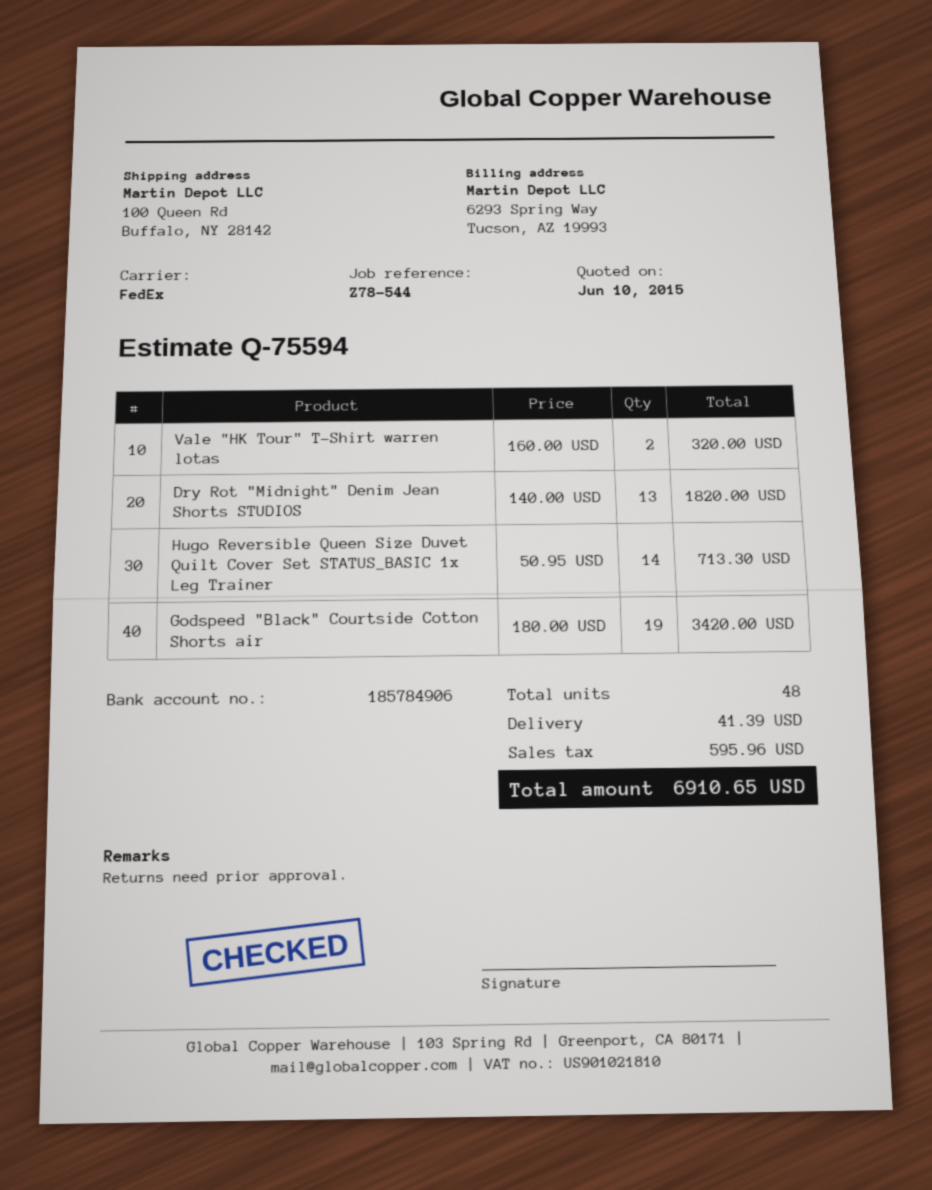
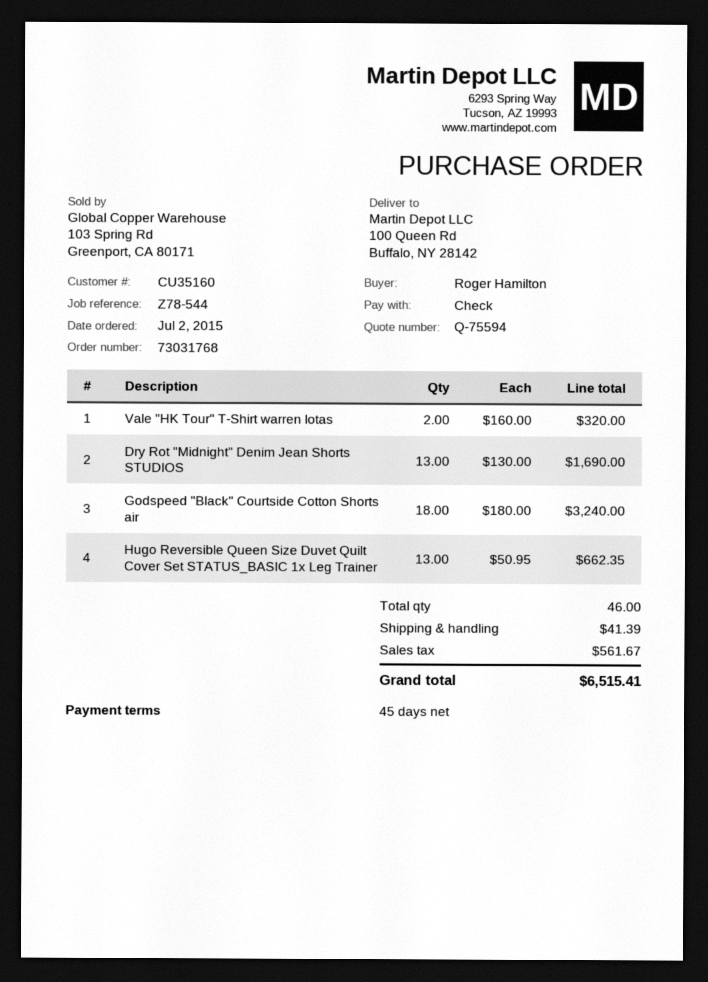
Dry Rot "Midnight" Denim Jean Shorts STUDIOS: 13 x 140.00 = 1820.00 -> 13 x 130.00 = 1690.00
Hugo Reversible Queen Size Duvet Quilt Cover Set STATUS_BASIC 1x Leg Trainer: 14 x 50.95 = 713.30 -> 13 x 50.95 = 662.35
Godspeed "Black" Courtside Cotton Shorts air: 19 x 180.00 = 3420.00 -> 18 x 180.00 = 3240.00
total quantity: 48 -> 46
tax: 595.96 -> 561.67
total: 6910.65 -> 6515.41

